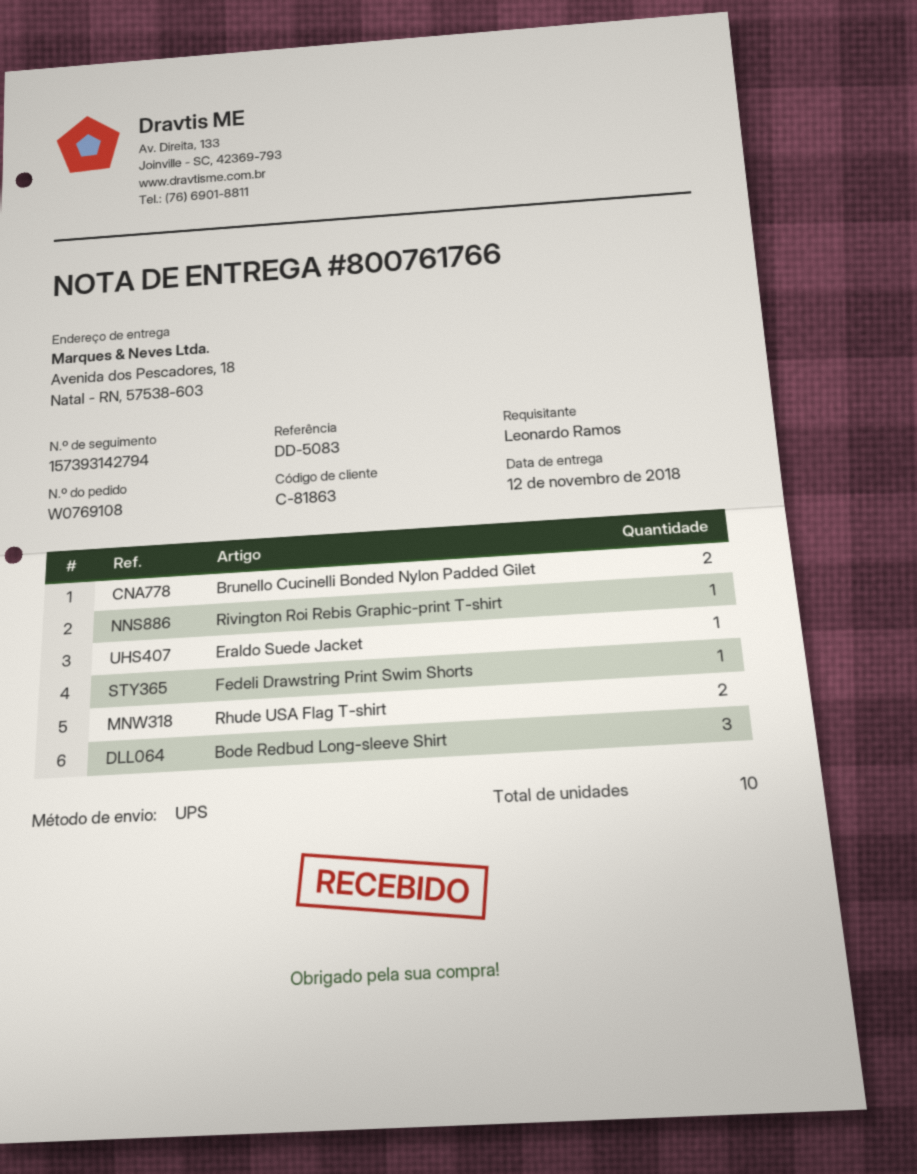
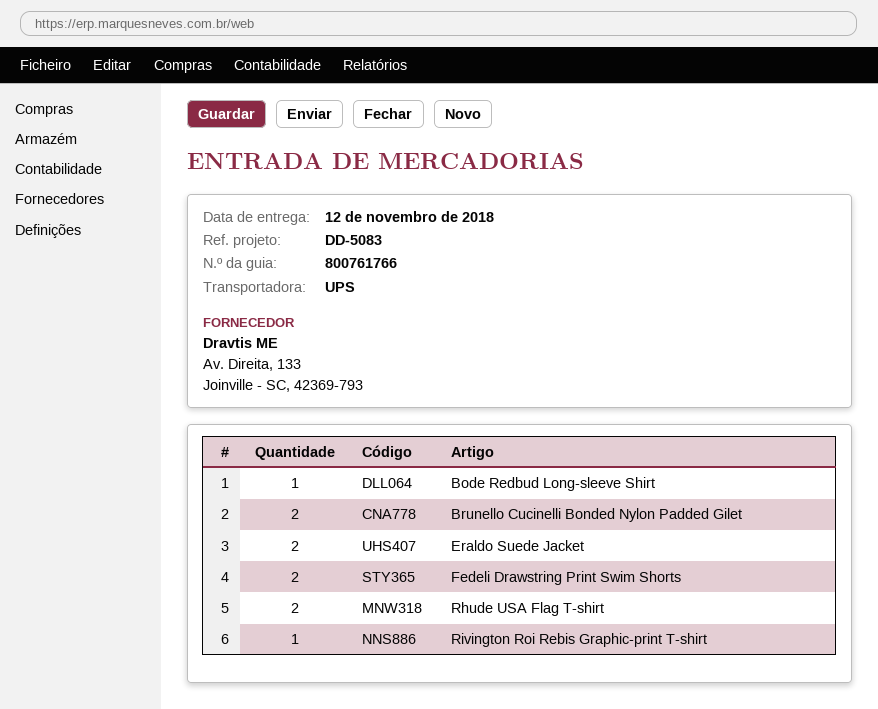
Eraldo Suede Jacket: 1 -> 2
Fedeli Drawstring Print Swim Shorts: 1 -> 2
Bode Redbud Long-sleeve Shirt: 3 -> 1

